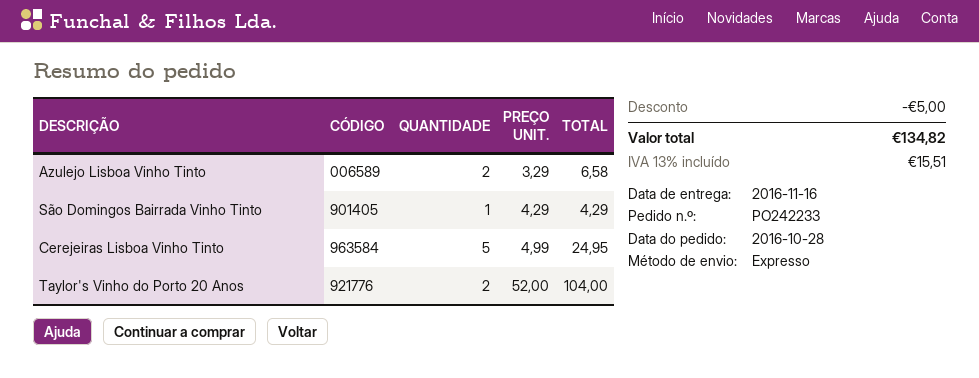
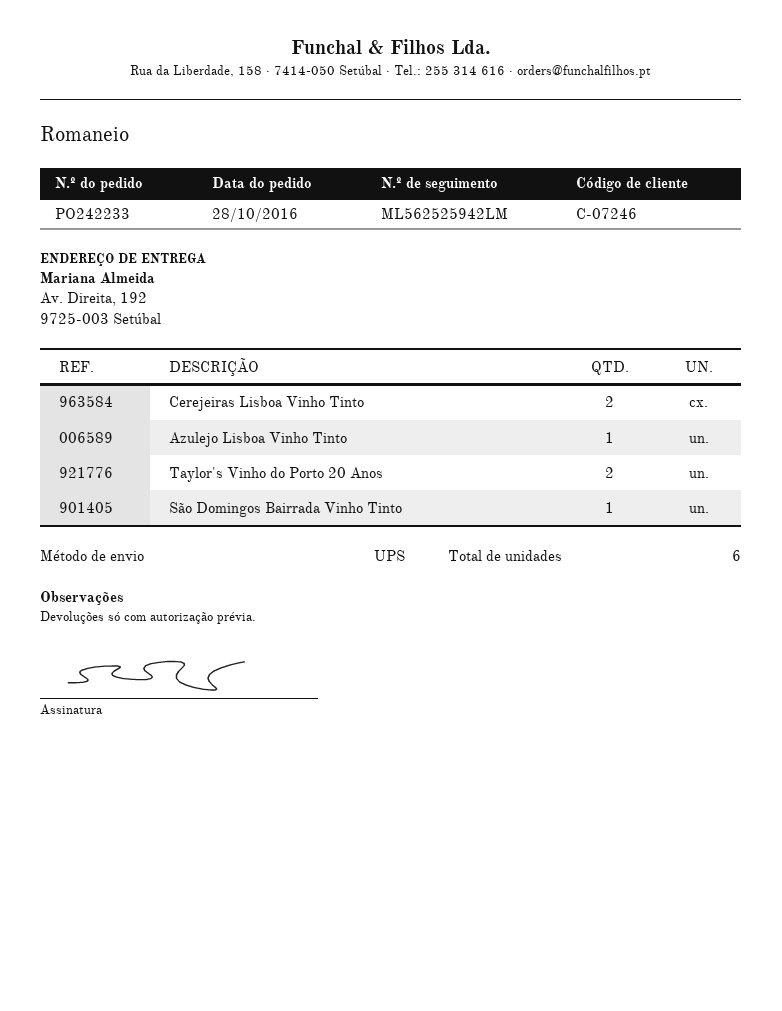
shipping method: express -> UPS
Azulejo Lisboa Vinho Tinto: 2 -> 1
Cerejeiras Lisboa Vinho Tinto: 5 -> 2

